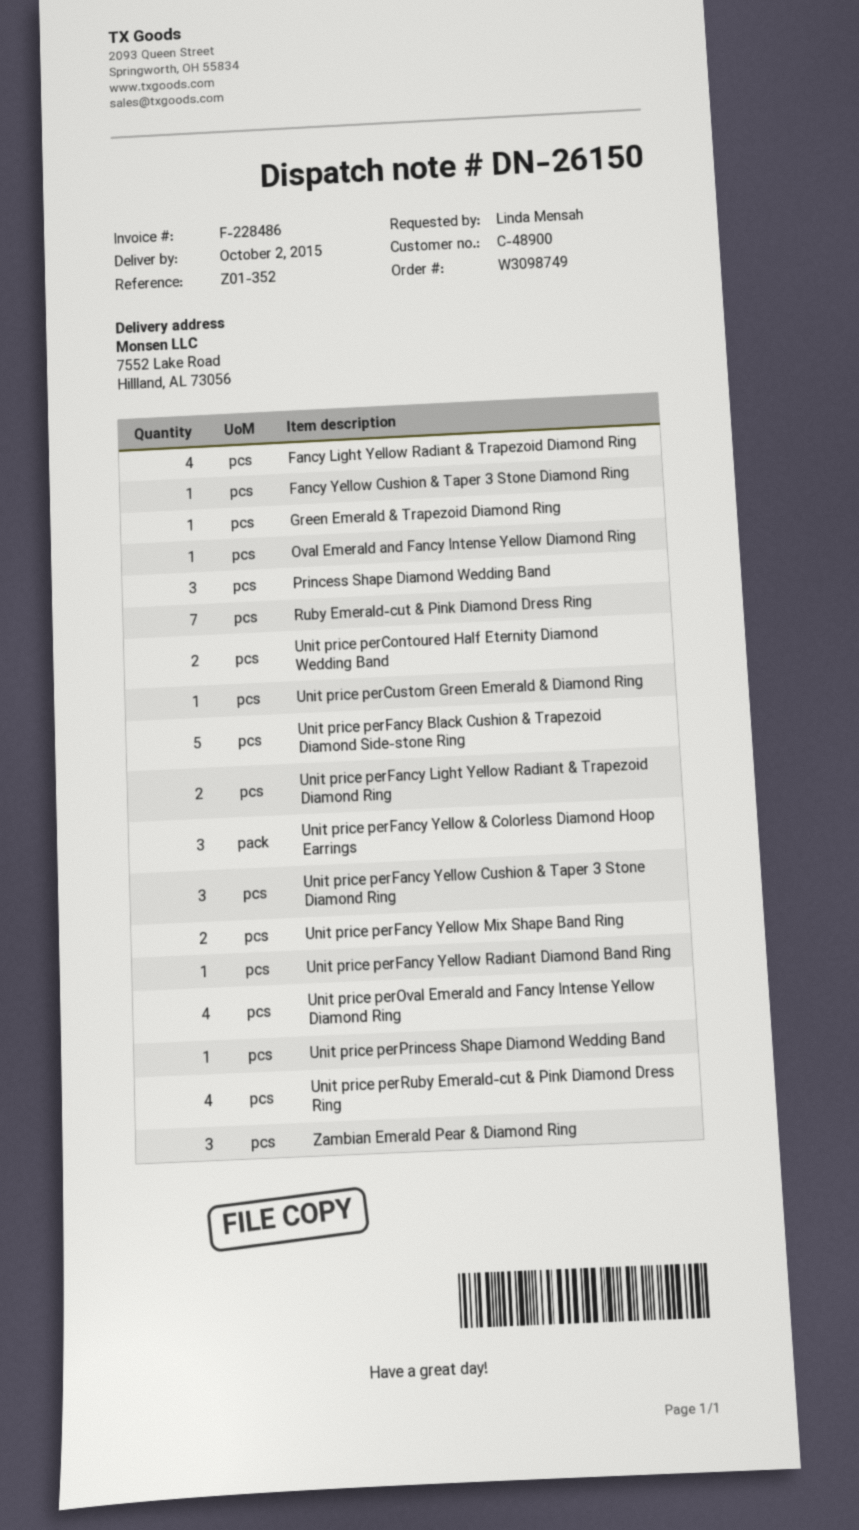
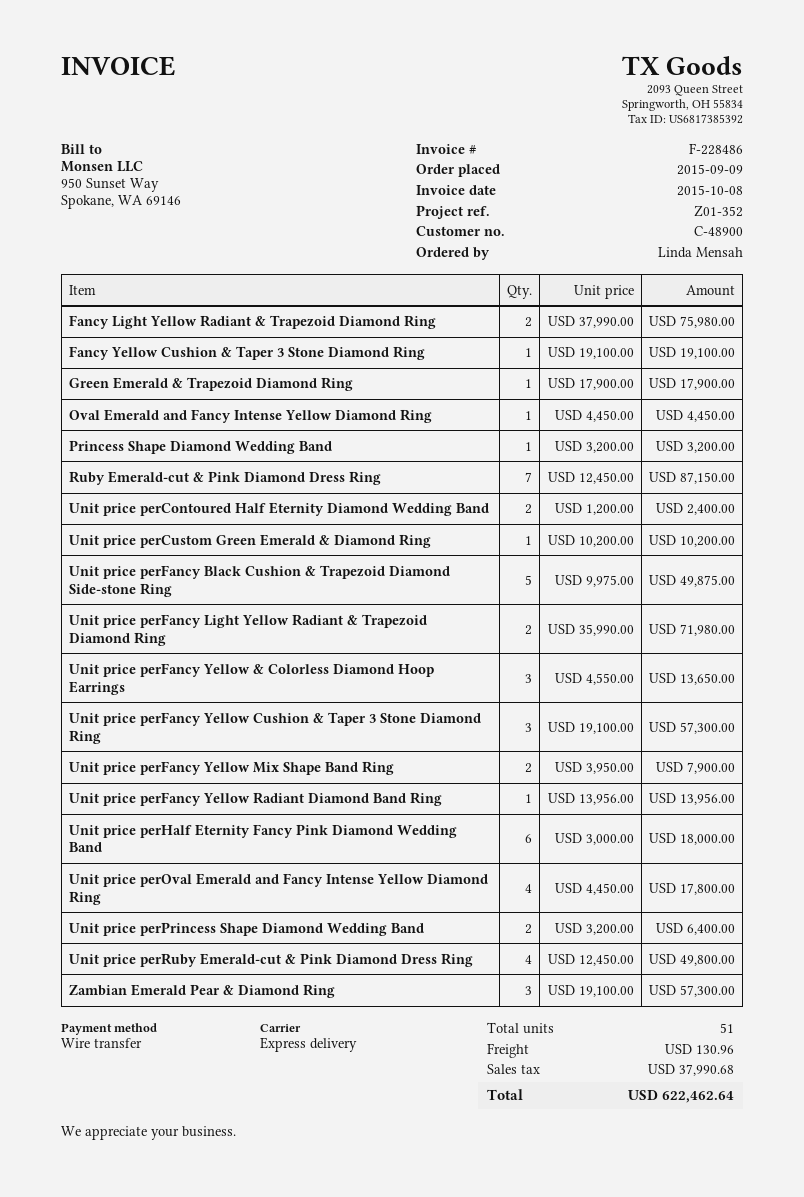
Fancy Light Yellow Radiant & Trapezoid Diamond Ring: 4 -> 2
Princess Shape Diamond Wedding Band: 3 -> 1
Unit price perPrincess Shape Diamond Wedding Band: 1 -> 2
Unit price perHalf Eternity Fancy Pink Diamond Wedding Band: none -> 6

